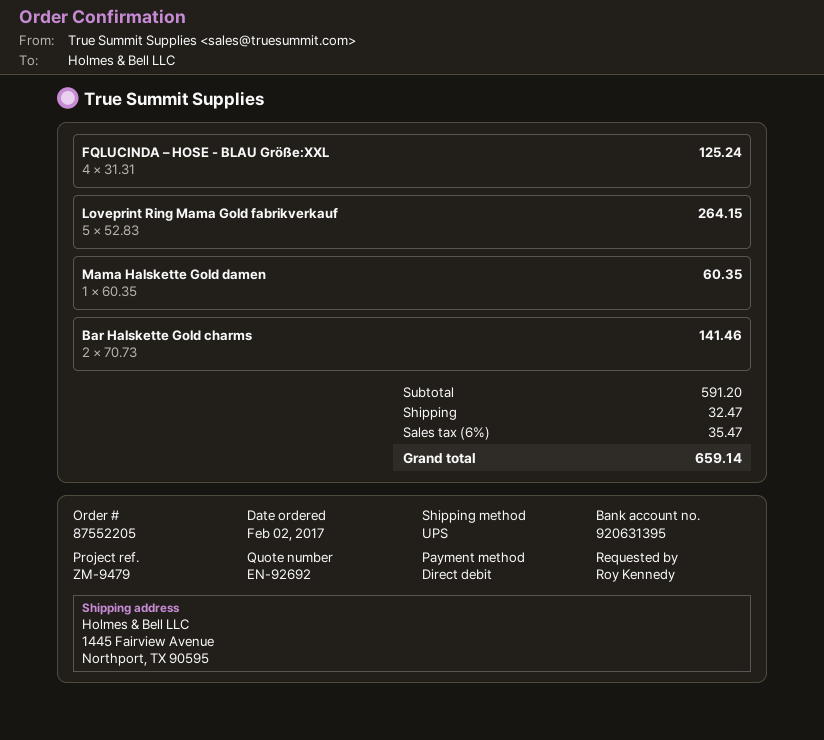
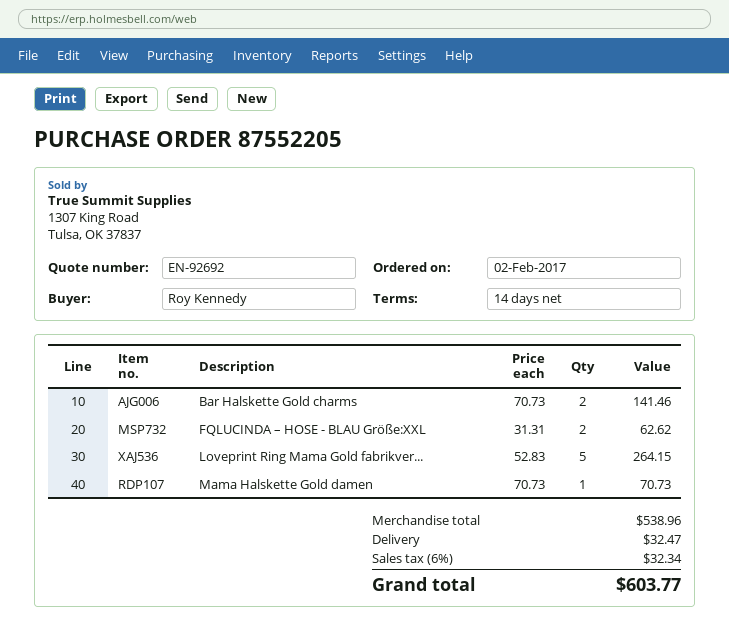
FQLUCINDA – HOSE - BLAU Größe:XXL: 4 x 31.31 = 125.24 -> 2 x 31.31 = 62.62
Mama Halskette Gold damen: 1 x 60.35 = 60.35 -> 1 x 70.73 = 70.73
subtotal: 591.20 -> 538.96
tax: 6% = 35.47 -> 6% = 32.34
total: 659.14 -> 603.77

